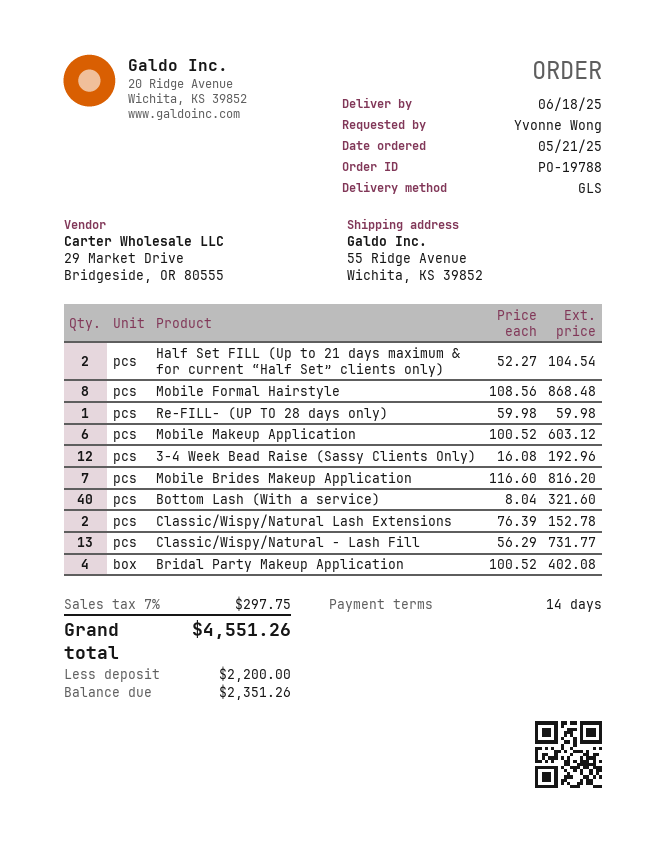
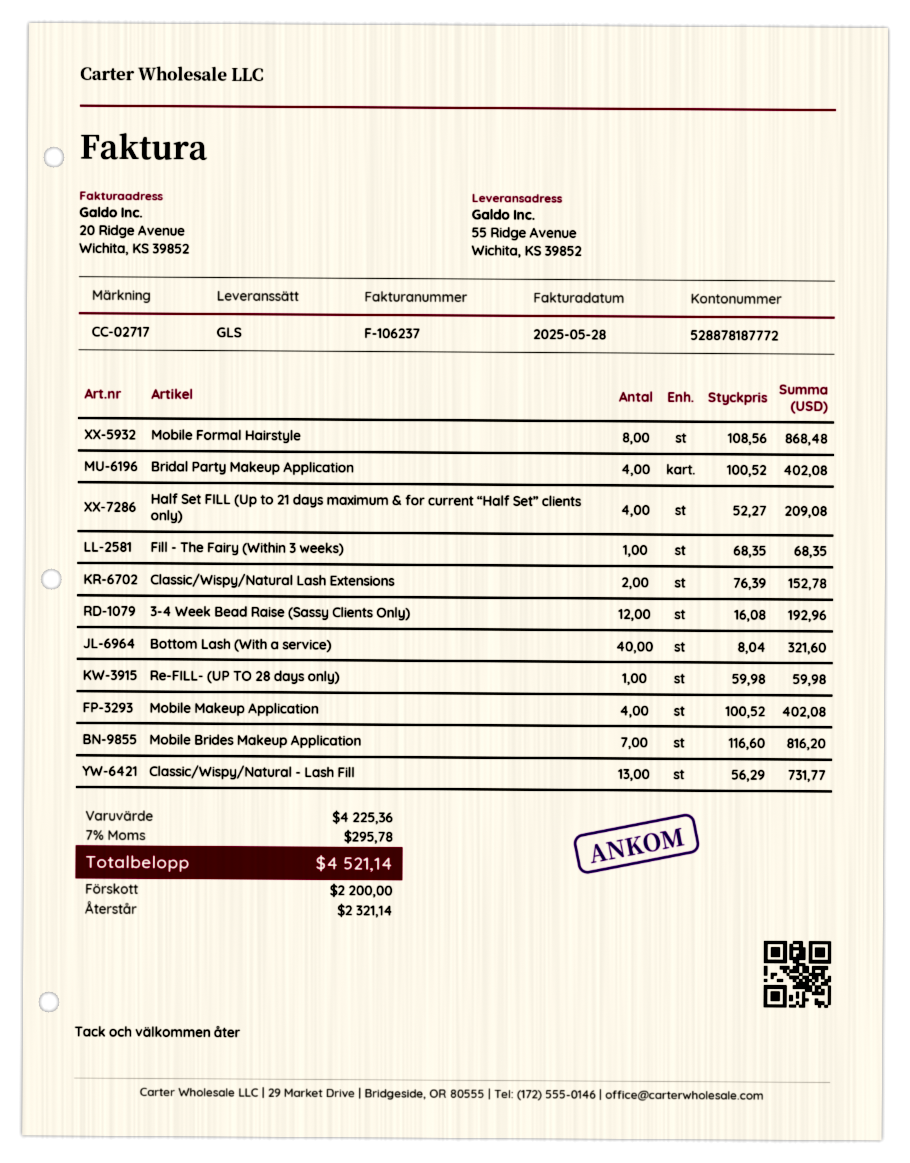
Half Set FILL (Up to 21 days maximum & for current “Half Set” clients only): 2 x 52.27 = 104.54 -> 4 x 52.27 = 209.08
Mobile Makeup Application: 6 x 100.52 = 603.12 -> 4 x 100.52 = 402.08
Fill - The Fairy (Within 3 weeks): none -> 1 x 68.35 = 68.35
tax: 7% = 297.75 -> 7% = 295.78
total: 4551.26 -> 4521.14
balance: 2351.26 -> 2321.14

